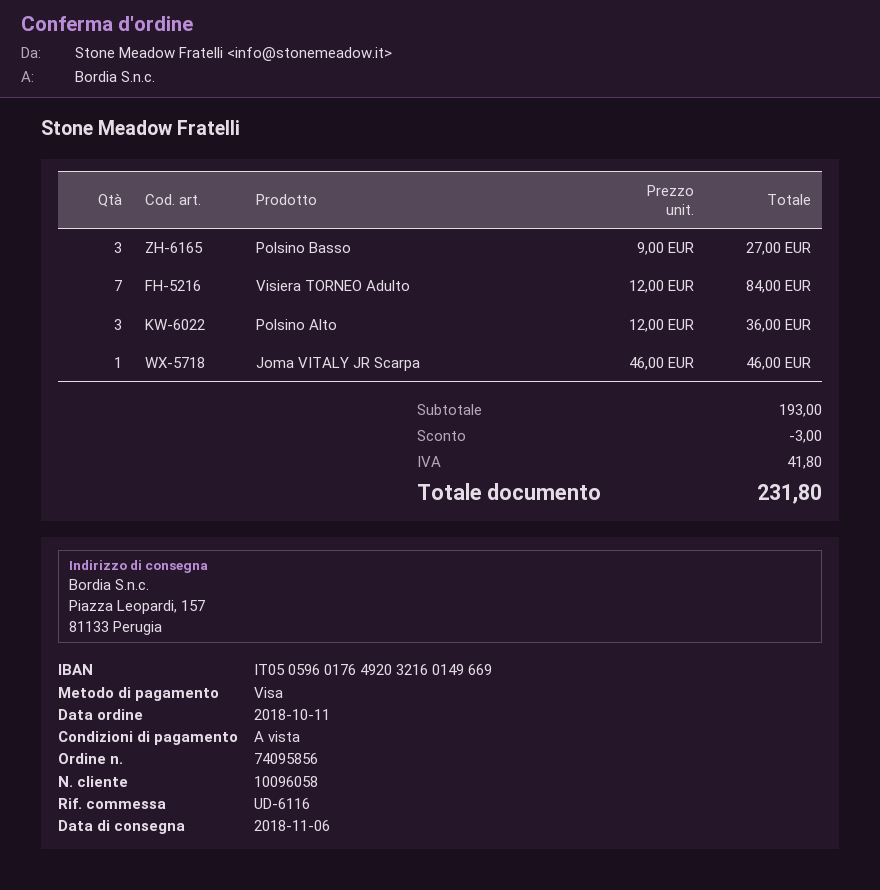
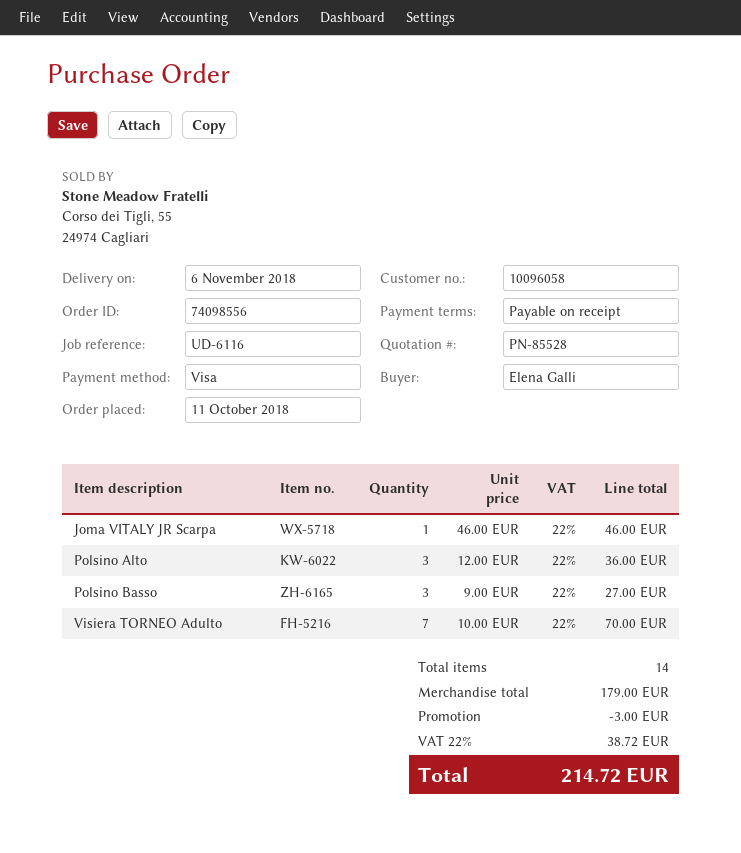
order number: 74095856 -> 74098556
Visiera TORNEO Adulto: 7 x 12.00 = 84.00 -> 7 x 10.00 = 70.00
subtotal: 193.00 -> 179.00
tax: 41.80 -> 38.72
total: 231.80 -> 214.72

